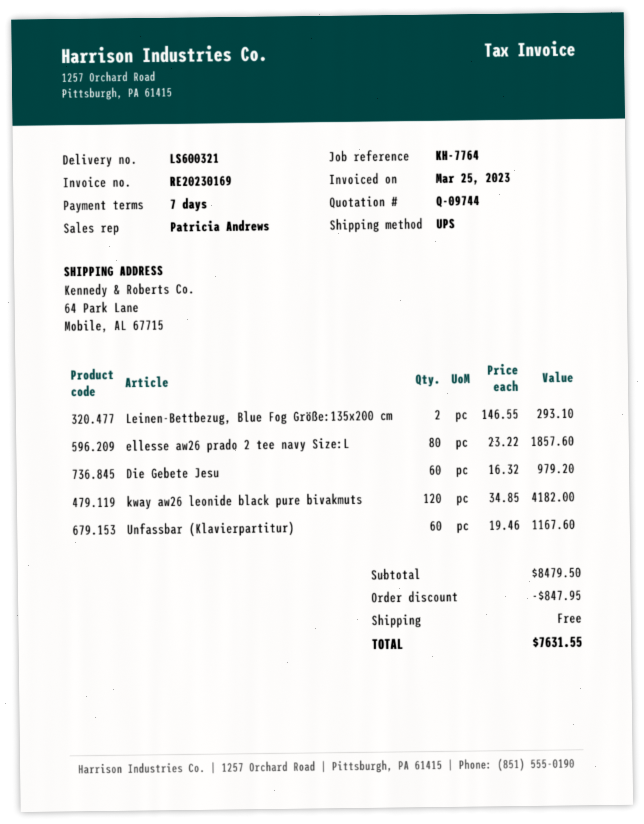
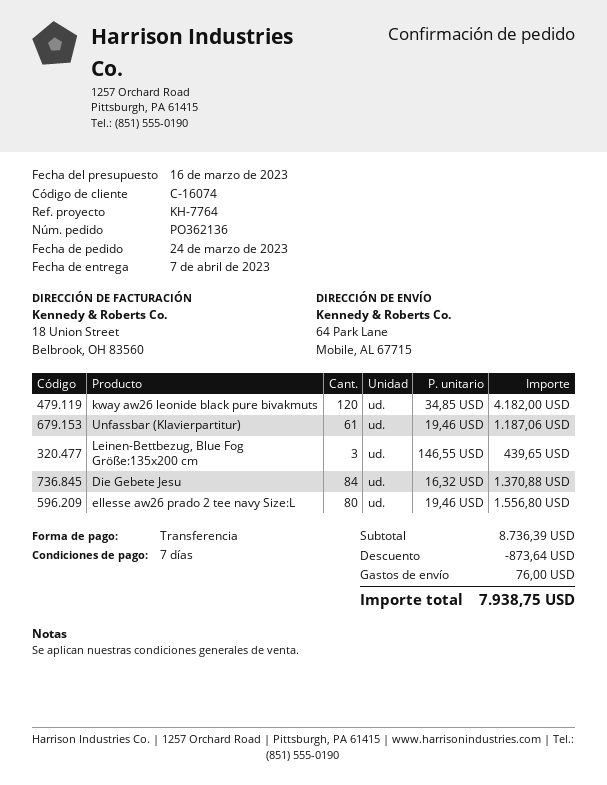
Leinen-Bettbezug, Blue Fog Größe:135x200 cm: 2 x 146.55 = 293.10 -> 3 x 146.55 = 439.65
ellesse aw26 prado 2 tee navy Size:L: 80 x 23.22 = 1857.60 -> 80 x 19.46 = 1556.80
Die Gebete Jesu: 60 x 16.32 = 979.20 -> 84 x 16.32 = 1370.88
Unfassbar (Klavierpartitur): 60 x 19.46 = 1167.60 -> 61 x 19.46 = 1187.06
subtotal: 8479.50 -> 8736.39
discount: 847.95 -> 873.64
shipping: 0.00 -> 76.00
total: 7631.55 -> 7938.75

